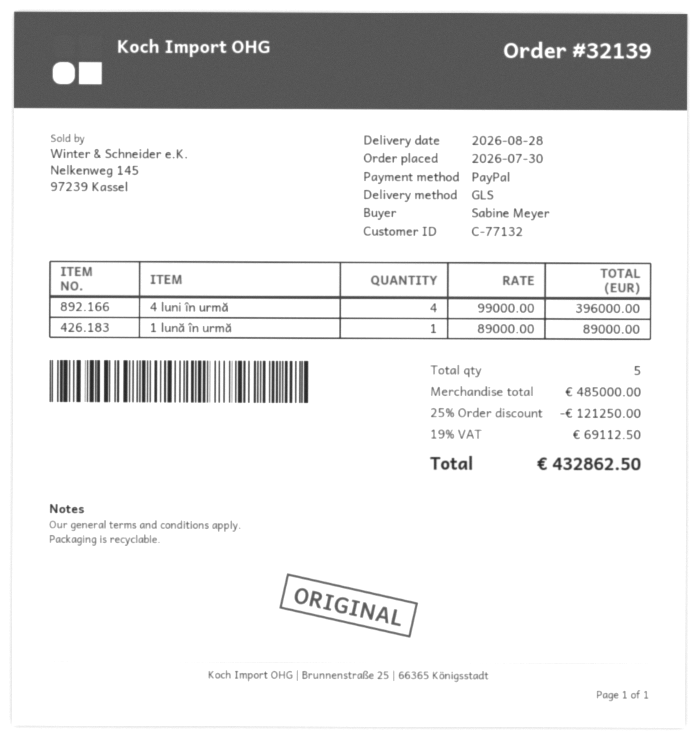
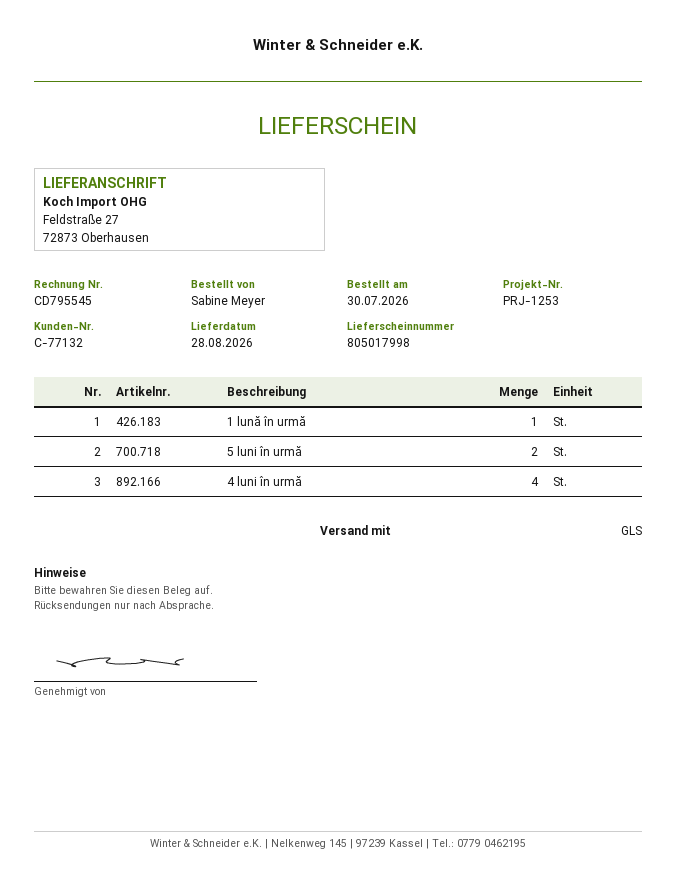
5 luni în urmă: none -> 2

